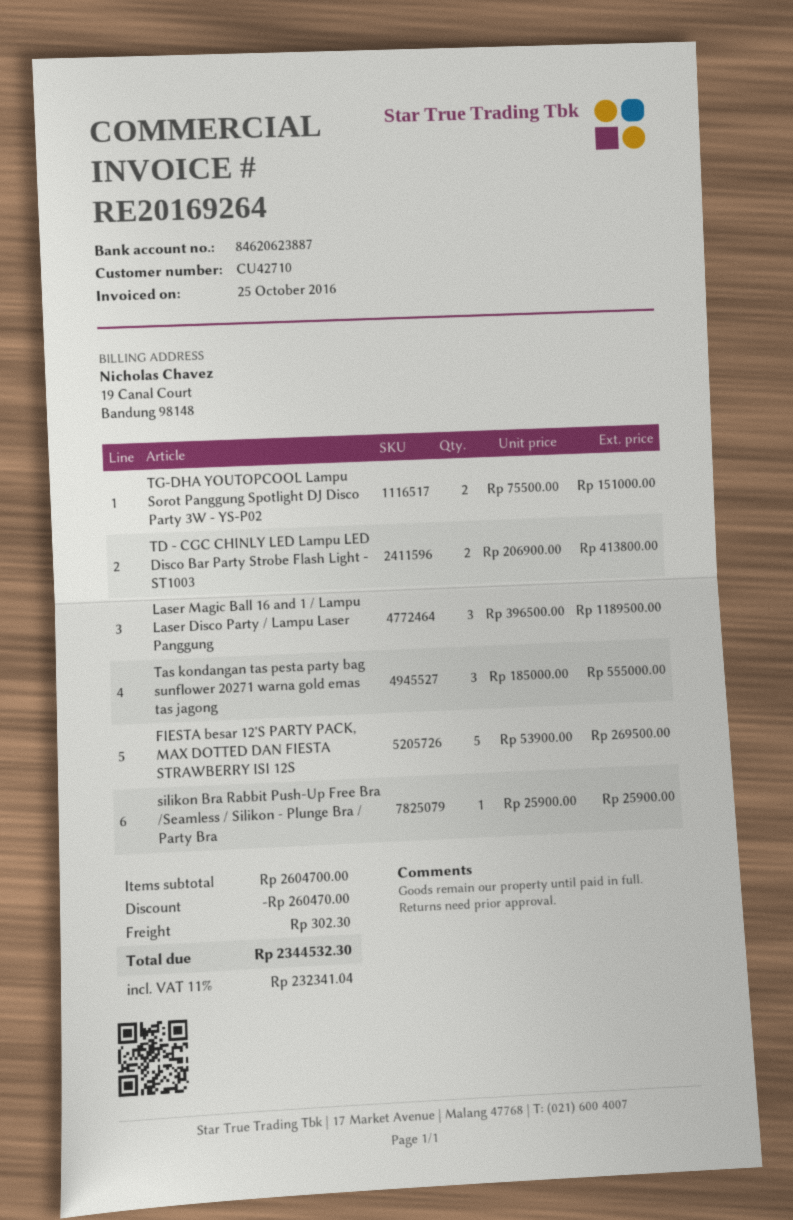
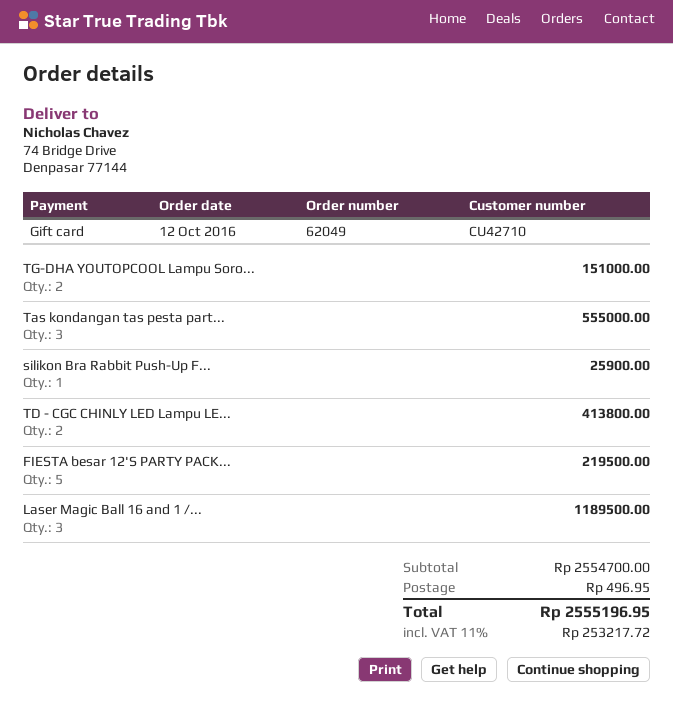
FIESTA besar 12'S PARTY PACK, MAX DOTTED DAN FIESTA STRAWBERRY ISI 12S: 5 for 269500.00 -> 5 for 219500.00
subtotal: 2604700.00 -> 2554700.00
discount: 260470.00 -> none
shipping: 302.30 -> 496.95
tax: 11% = 232341.04 -> 11% = 253217.72
total: 2344532.30 -> 2555196.95

